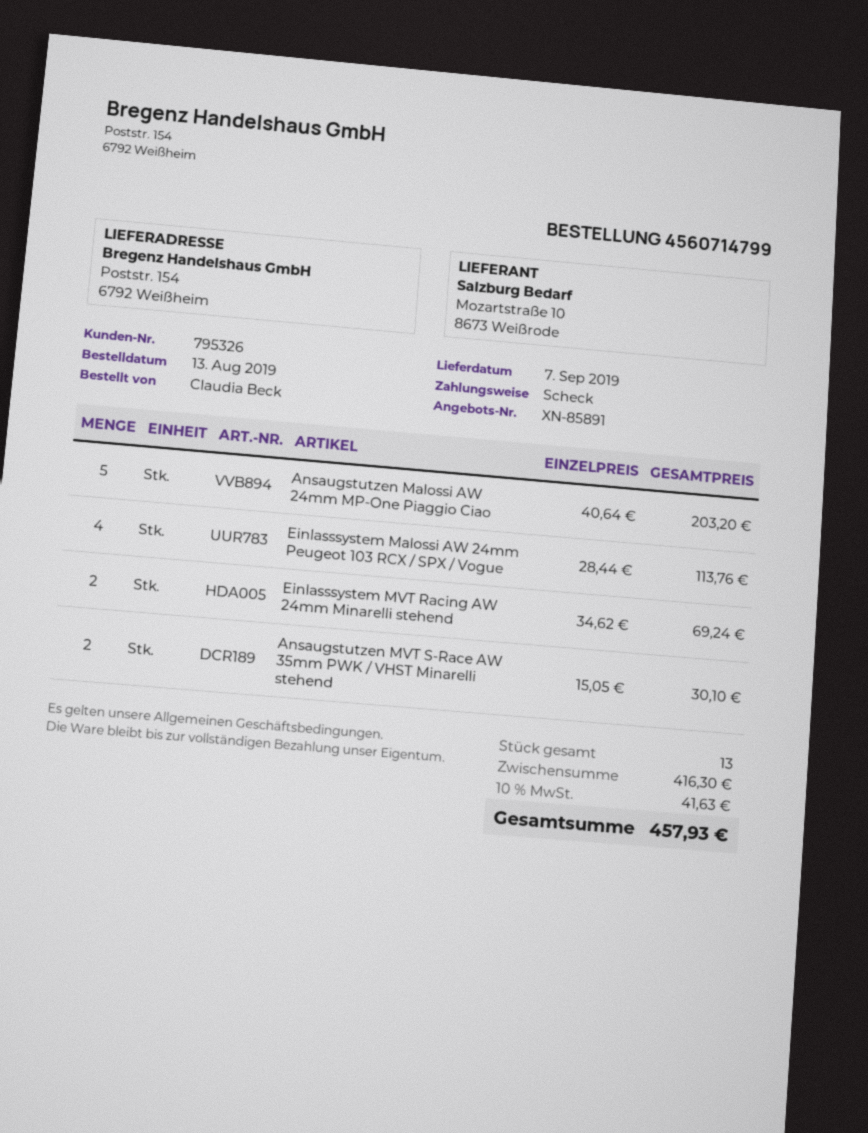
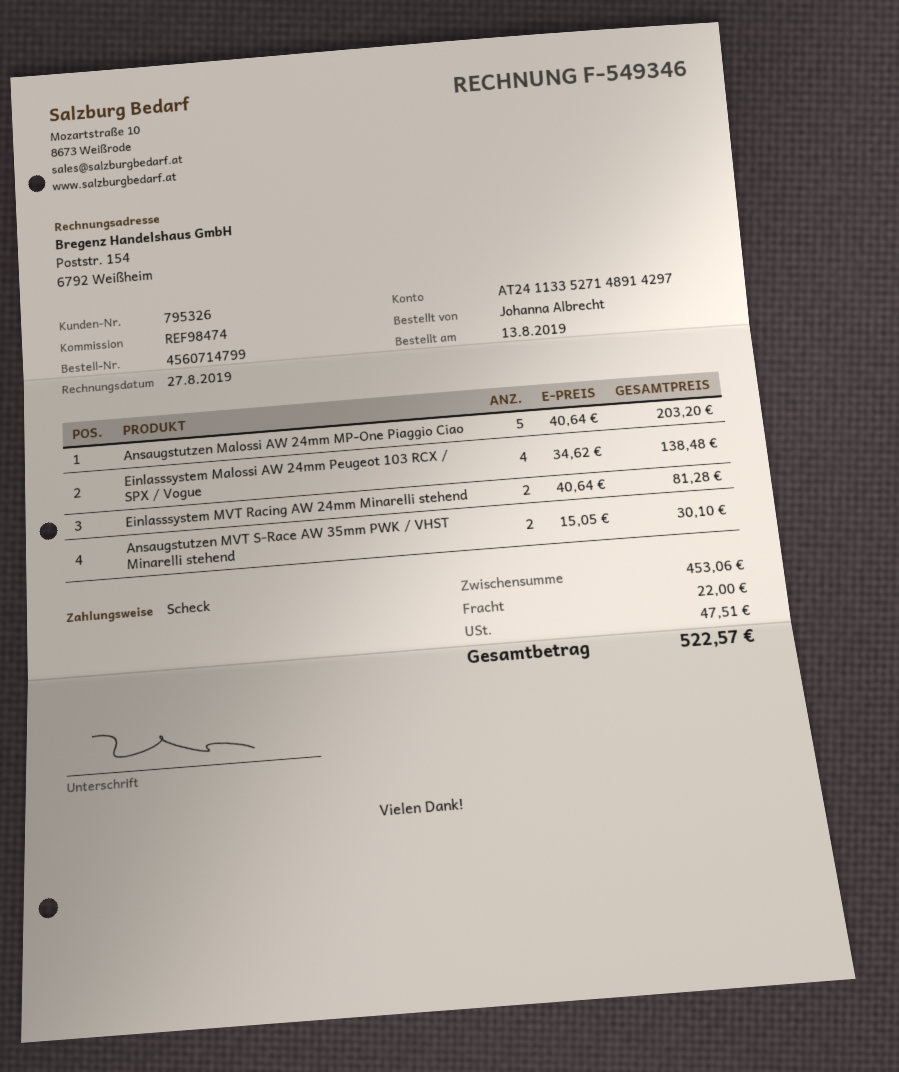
ordered by: Claudia Beck -> Johanna Albrecht
Einlasssystem Malossi AW 24mm Peugeot 103 RCX / SPX / Vogue: 4 x 28.44 = 113.76 -> 4 x 34.62 = 138.48
Einlasssystem MVT Racing AW 24mm Minarelli stehend: 2 x 34.62 = 69.24 -> 2 x 40.64 = 81.28
subtotal: 416.30 -> 453.06
shipping: none -> 22.00
tax: 41.63 -> 47.51
total: 457.93 -> 522.57

